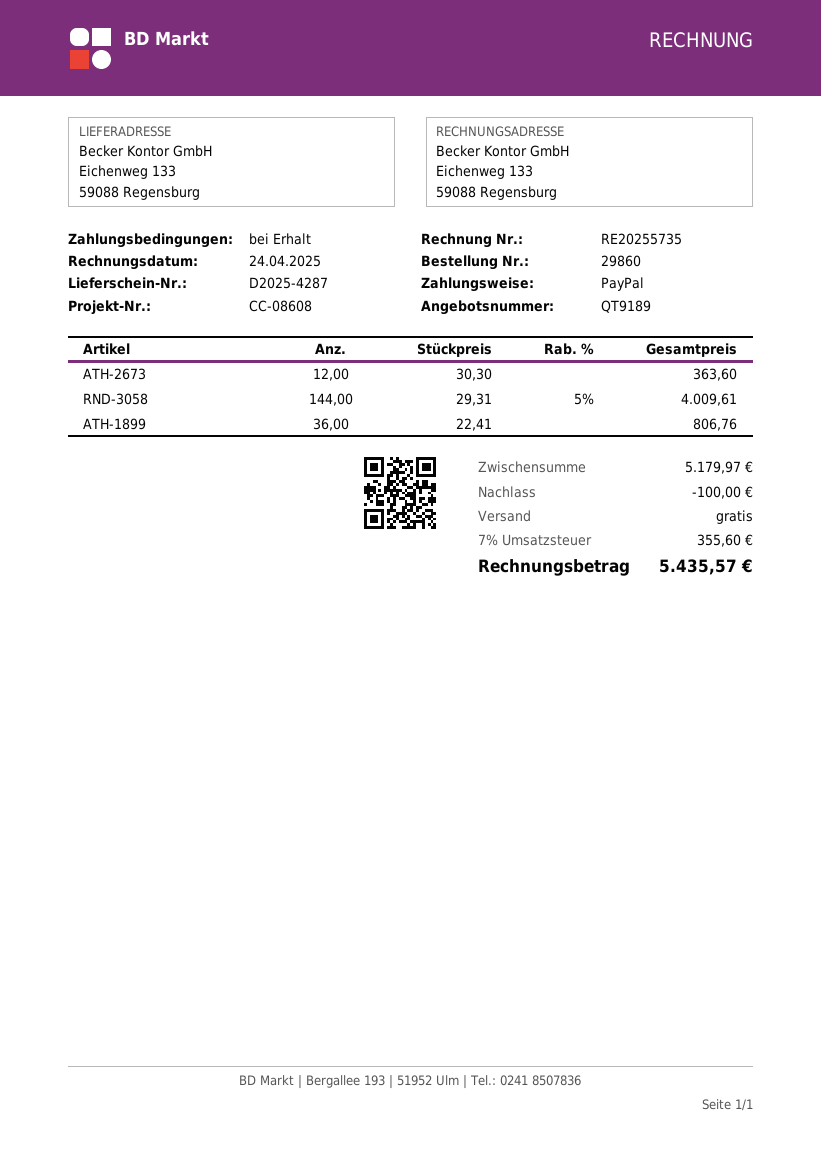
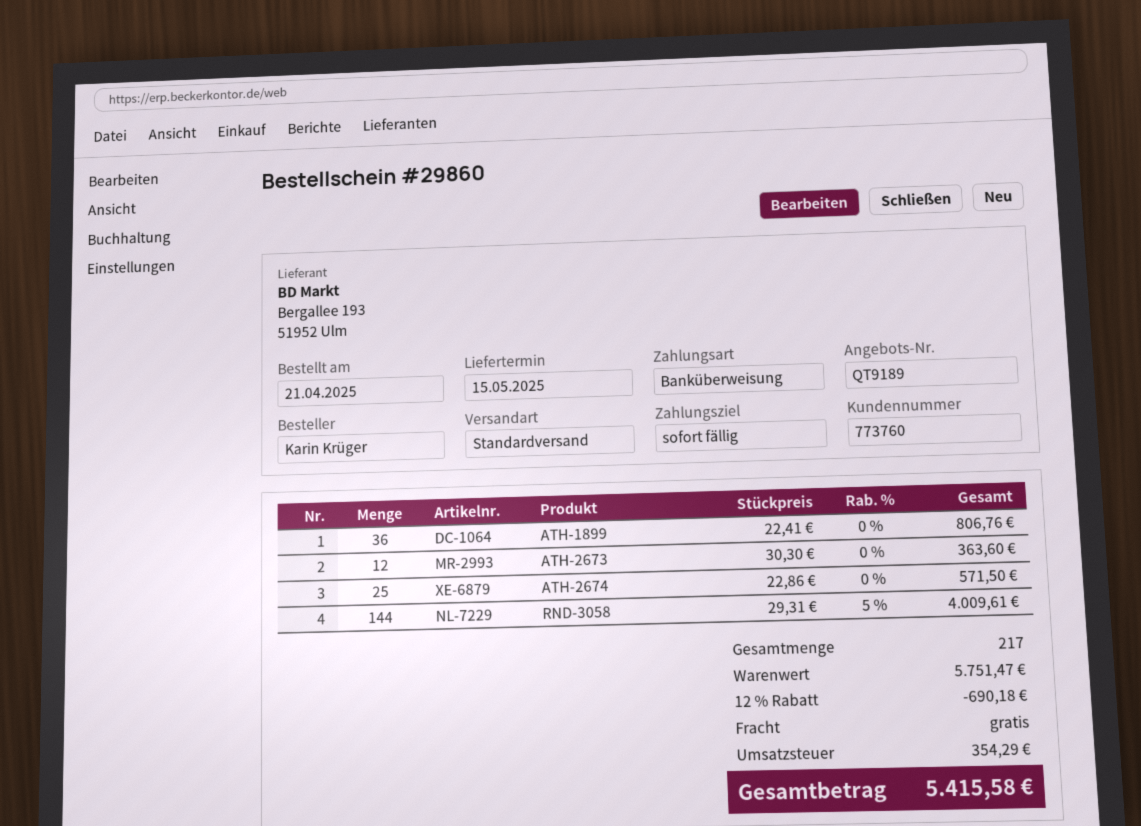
payment method: PayPal -> bank transfer
ATH-2674: none -> 25 x 22.86 = 571.50
subtotal: 5179.97 -> 5751.47
discount: 100.00 -> 690.18
tax: 355.60 -> 354.29
total: 5435.57 -> 5415.58

